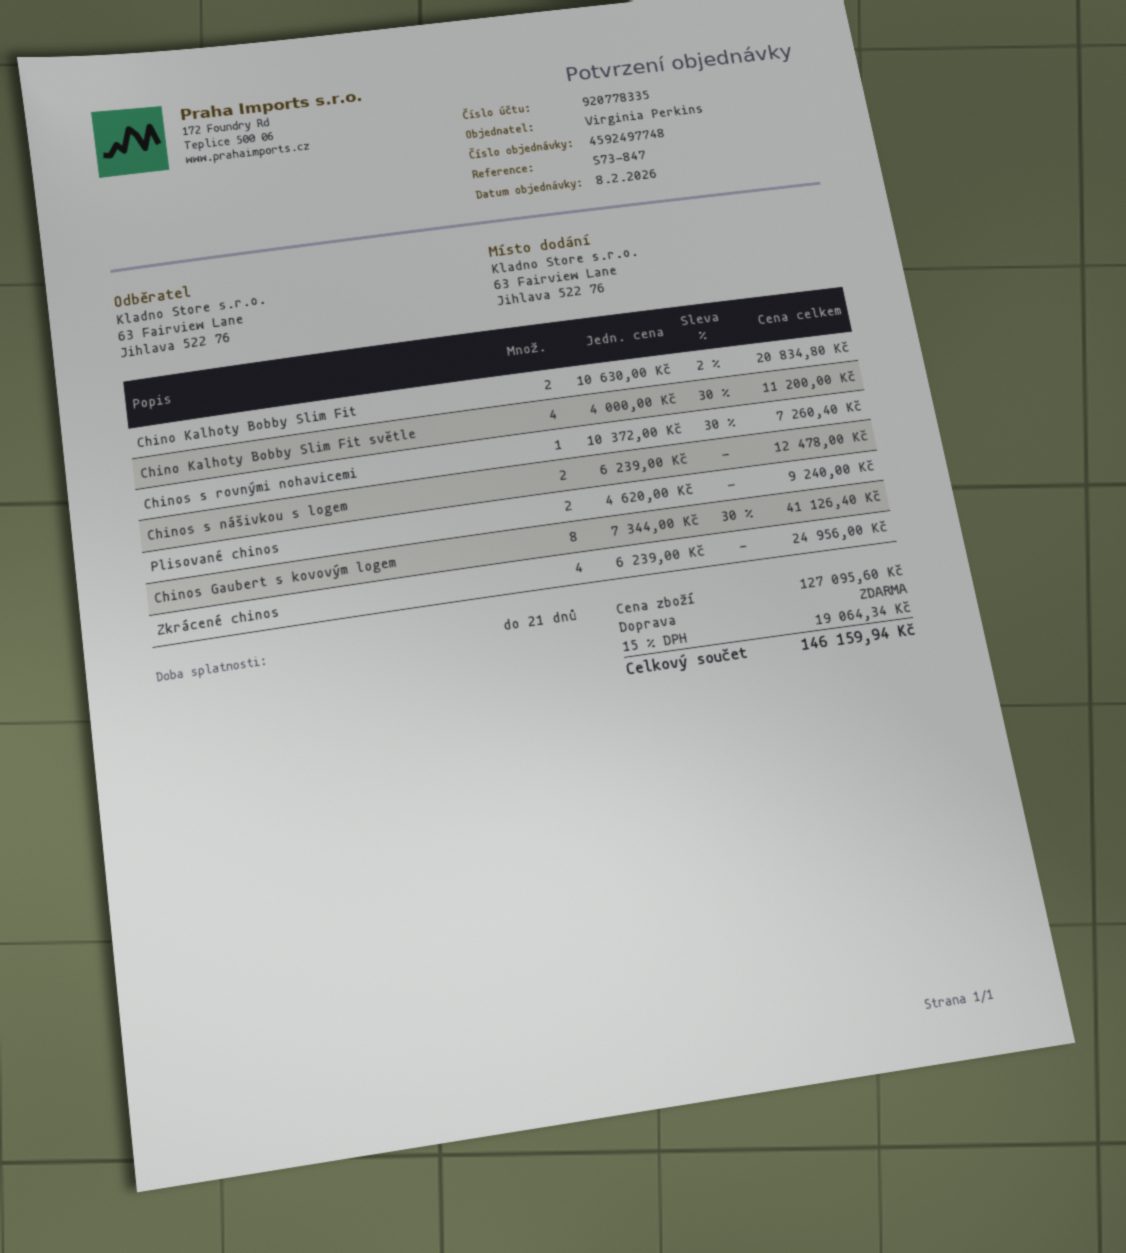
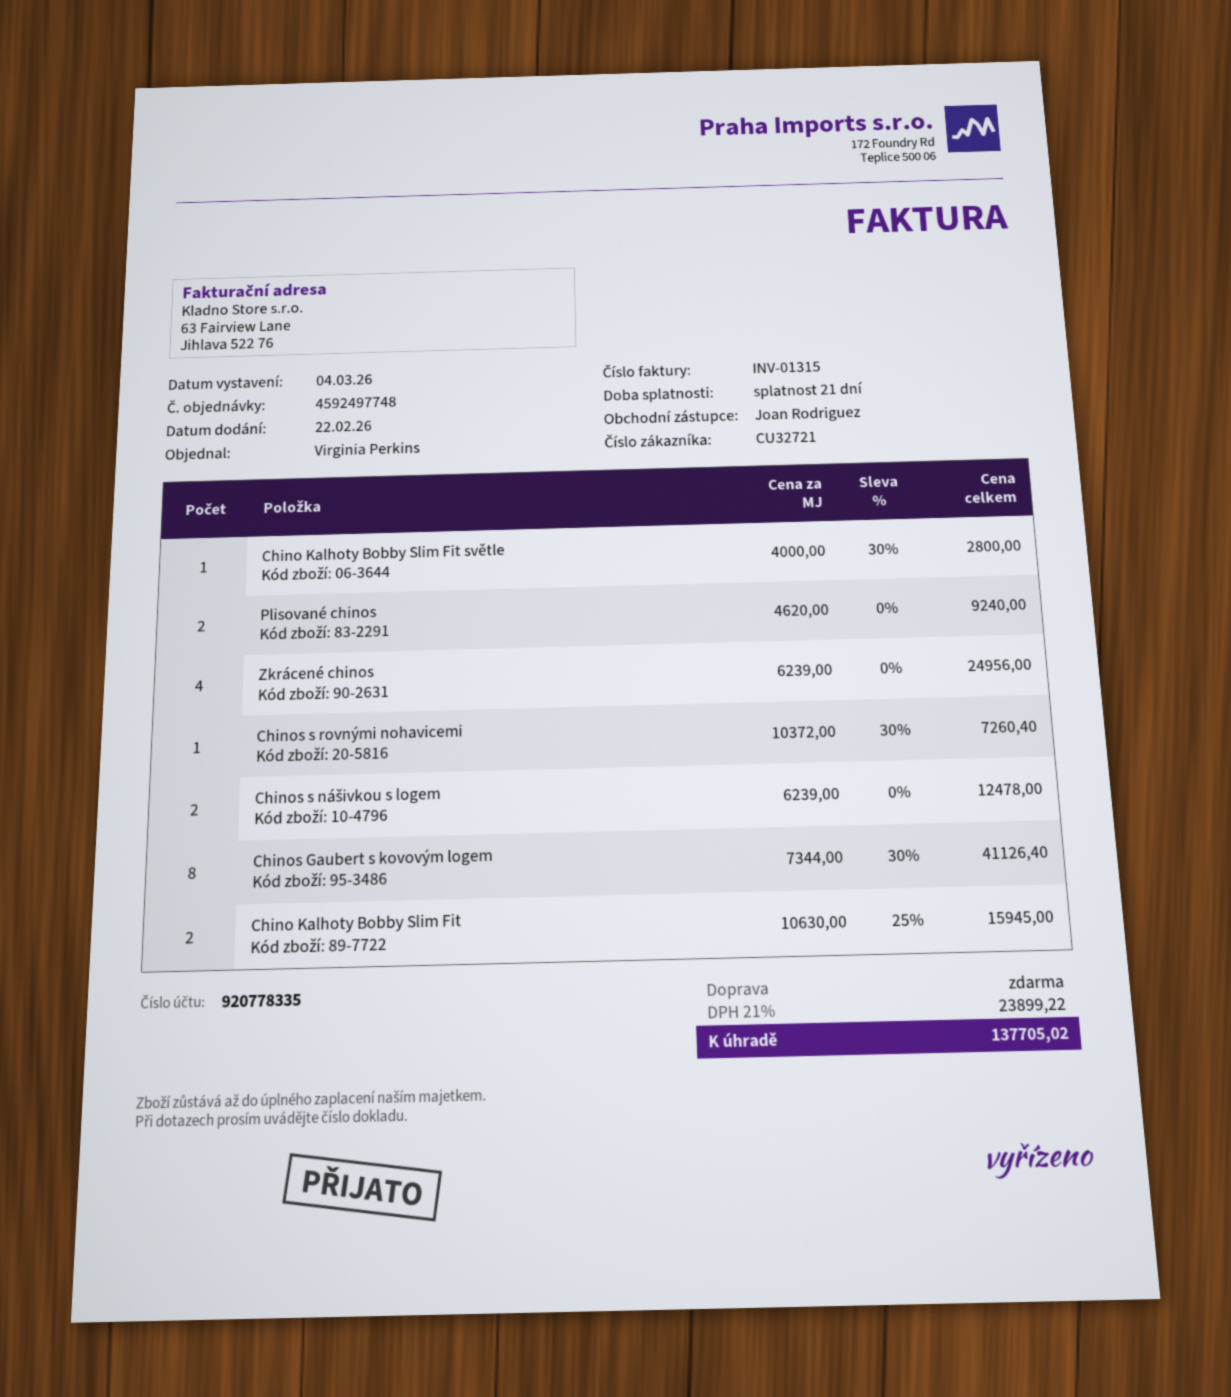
Chino Kalhoty Bobby Slim Fit: 2 x 10630.00 - 2% = 20834.80 -> 2 x 10630.00 - 25% = 15945.00
Chino Kalhoty Bobby Slim Fit světle: 4 x 4000.00 - 30% = 11200.00 -> 1 x 4000.00 - 30% = 2800.00
tax: 15% = 19064.34 -> 21% = 23899.22
total: 146159.94 -> 137705.02

